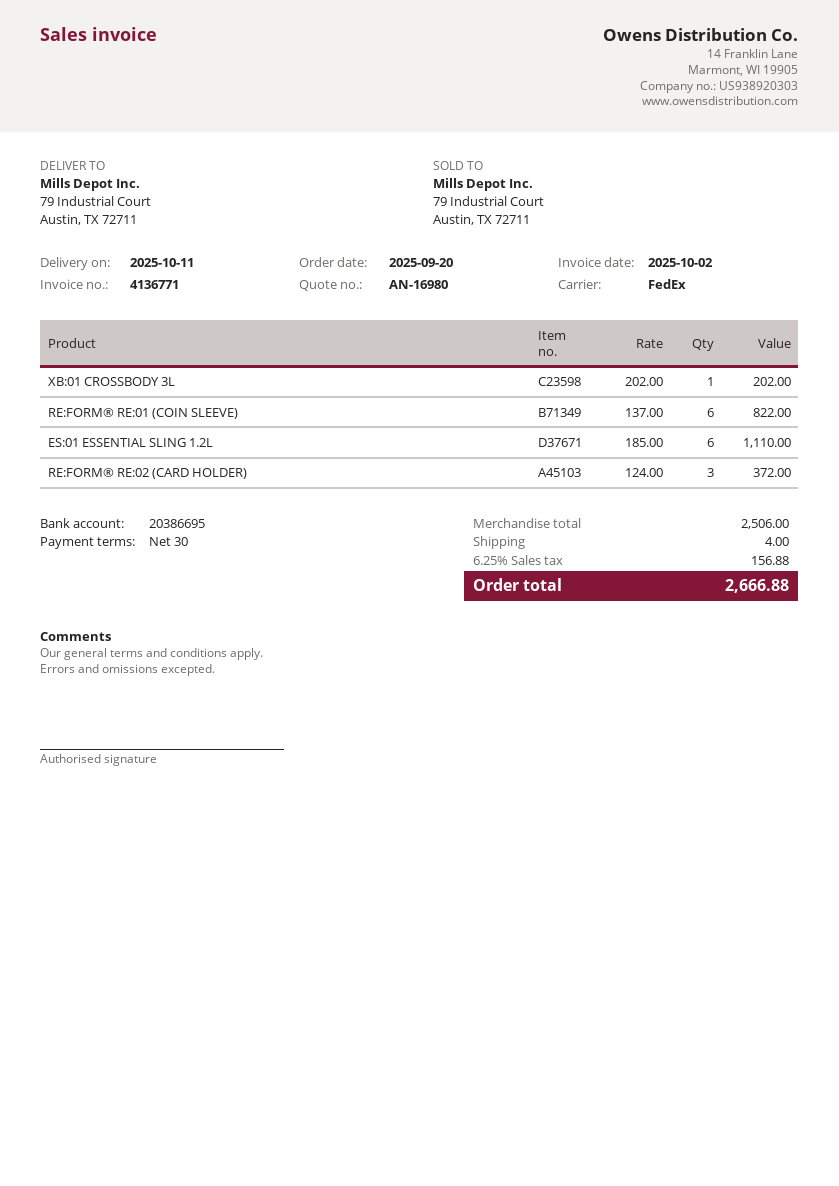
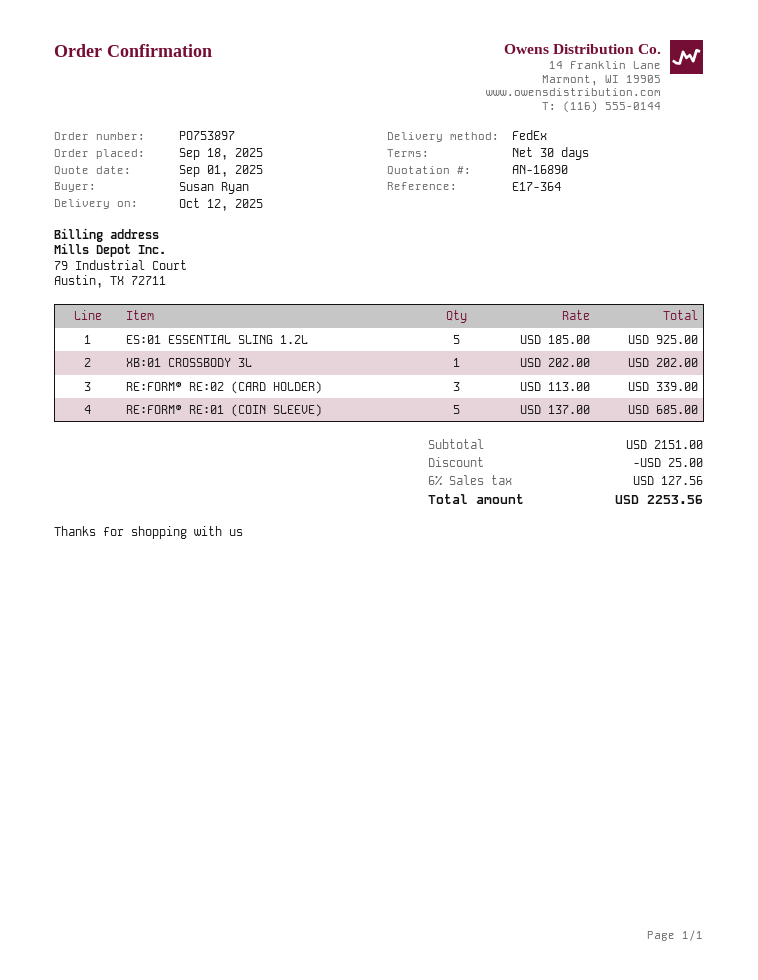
quote number: AN-16980 -> AN-16890
order date: 2025-09-20 -> 2025-09-18
delivery date: 2025-10-11 -> 2025-10-12
RE:FORM® RE:01 (COIN SLEEVE): 6 x 137.00 = 822.00 -> 5 x 137.00 = 685.00
ES:01 ESSENTIAL SLING 1.2L: 6 x 185.00 = 1110.00 -> 5 x 185.00 = 925.00
RE:FORM® RE:02 (CARD HOLDER): 3 x 124.00 = 372.00 -> 3 x 113.00 = 339.00
subtotal: 2506.00 -> 2151.00
discount: none -> 25.00
shipping: 4.00 -> none
tax: 6.25% = 156.88 -> 6% = 127.56
total: 2666.88 -> 2253.56

